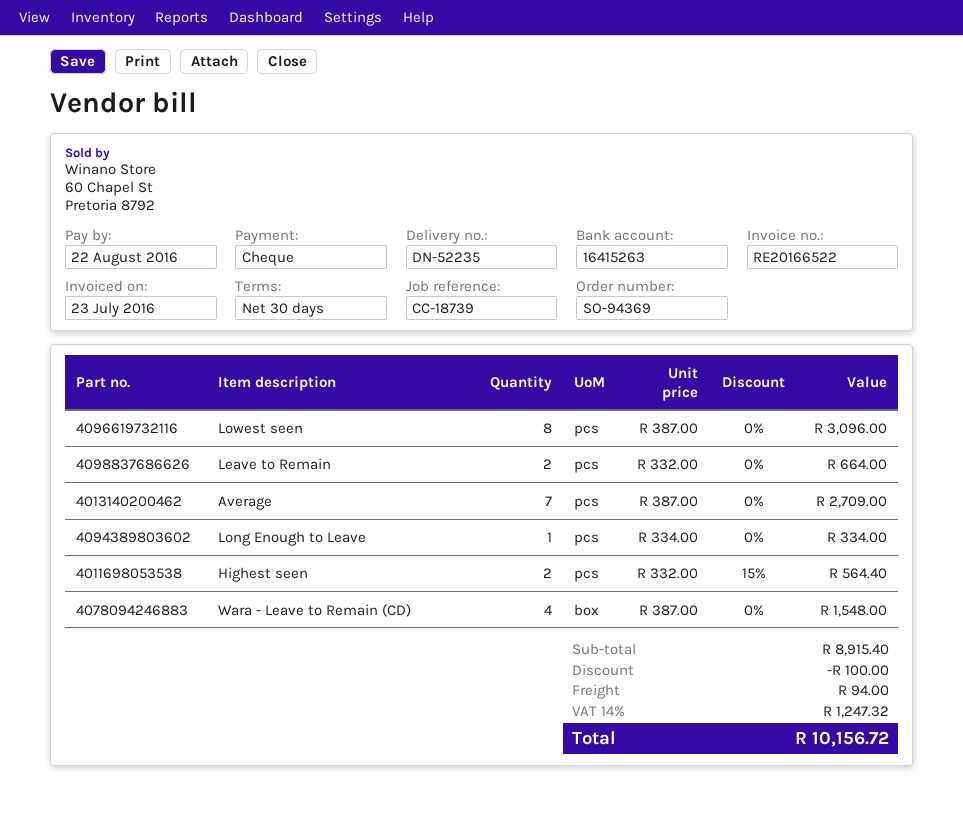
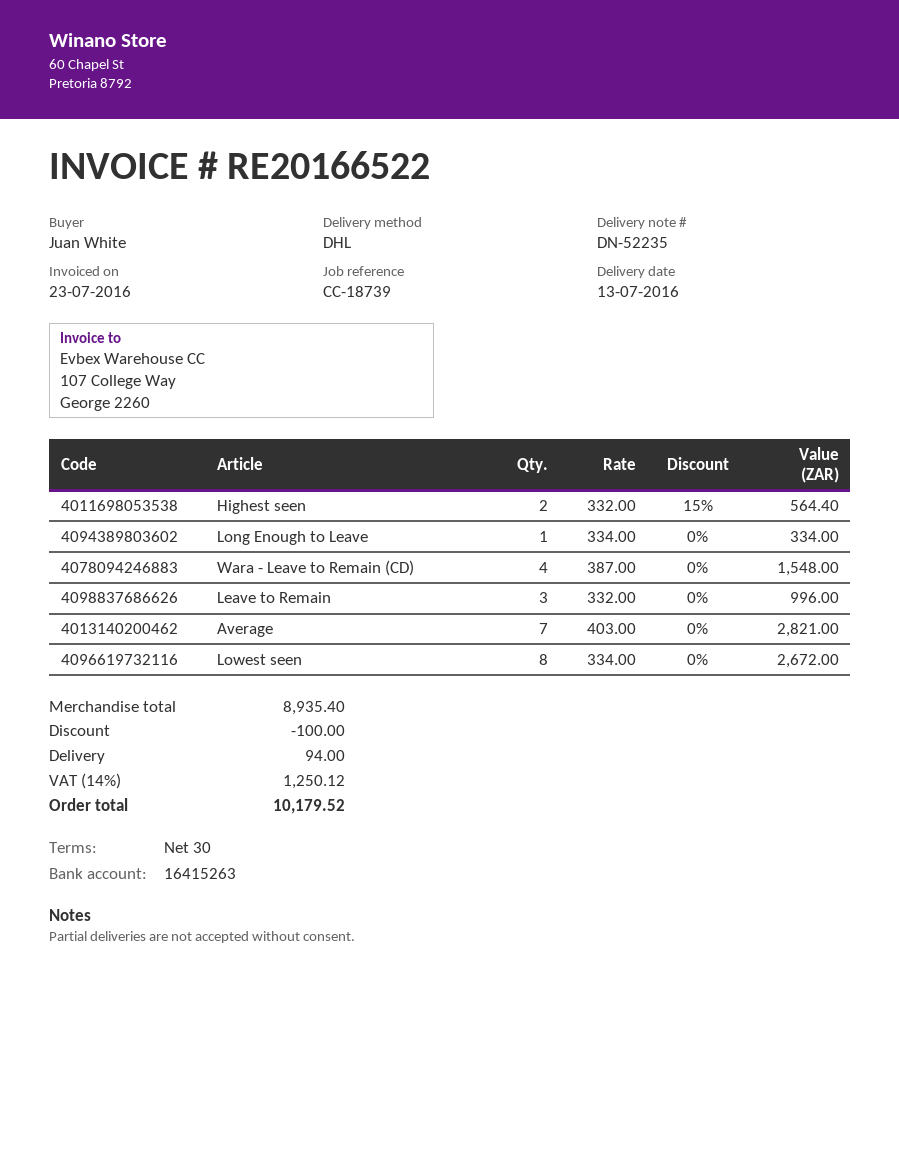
Lowest seen: 8 x 387.00 = 3096.00 -> 8 x 334.00 = 2672.00
Leave to Remain: 2 x 332.00 = 664.00 -> 3 x 332.00 = 996.00
Average: 7 x 387.00 = 2709.00 -> 7 x 403.00 = 2821.00
subtotal: 8915.40 -> 8935.40
tax: 14% = 1247.32 -> 14% = 1250.12
total: 10156.72 -> 10179.52

